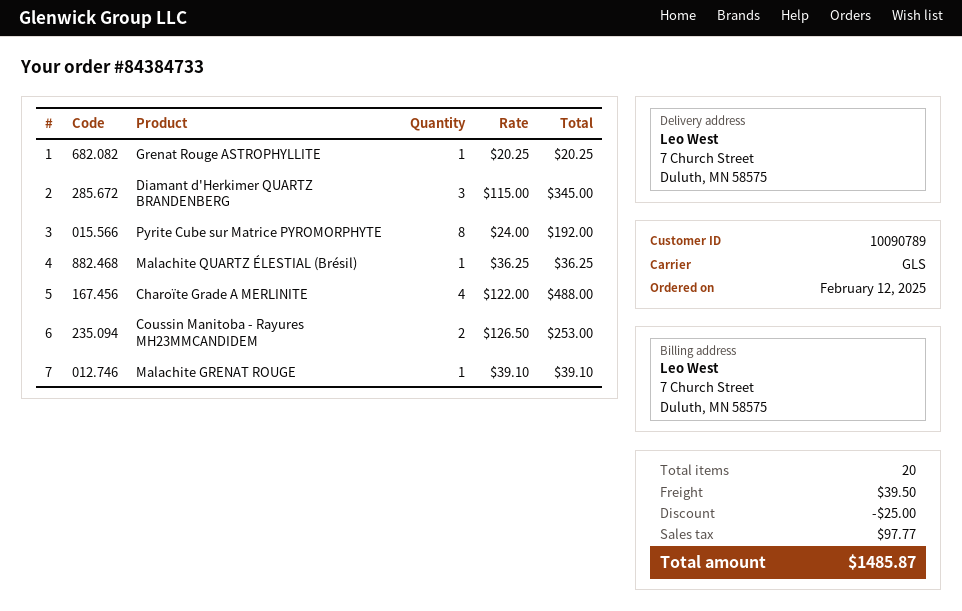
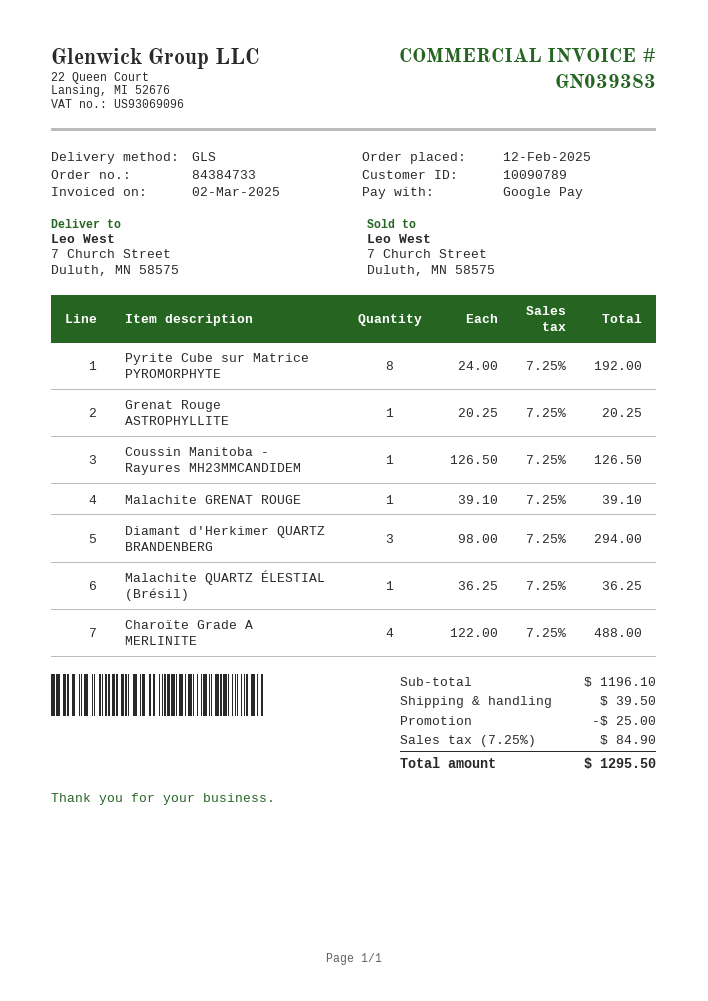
Diamant d'Herkimer QUARTZ BRANDENBERG: 3 x 115.00 = 345.00 -> 3 x 98.00 = 294.00
Coussin Manitoba - Rayures MH23MMCANDIDEM: 2 x 126.50 = 253.00 -> 1 x 126.50 = 126.50
tax: 97.77 -> 84.90
total: 1485.87 -> 1295.50

